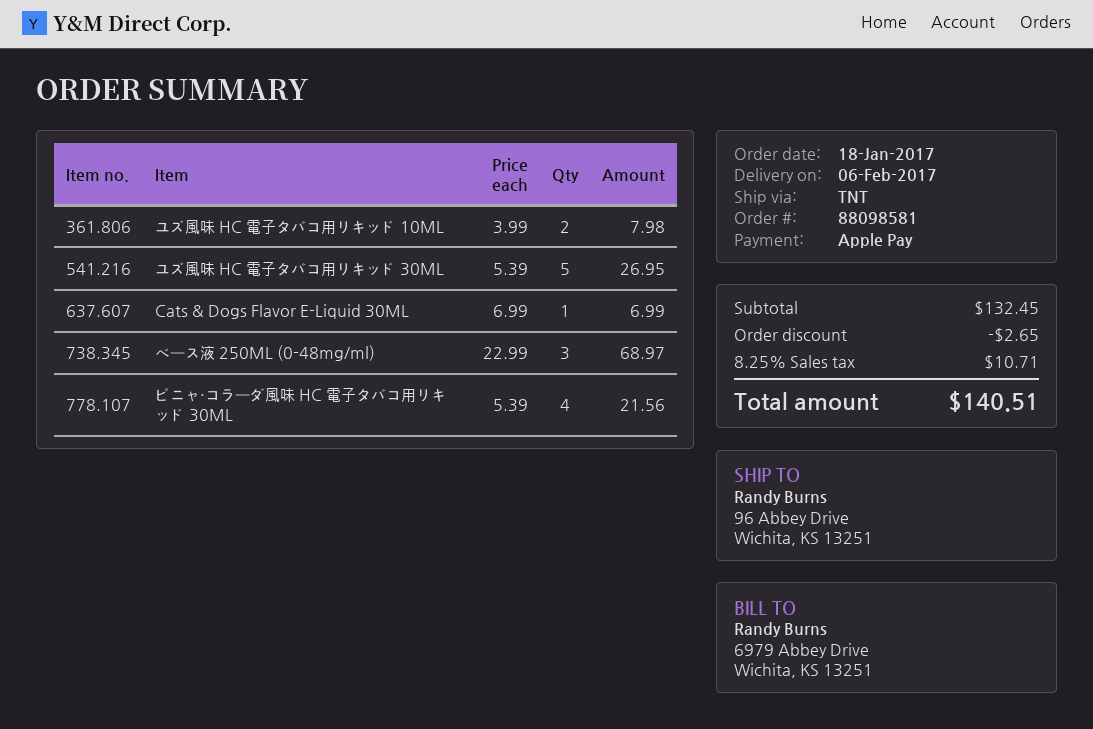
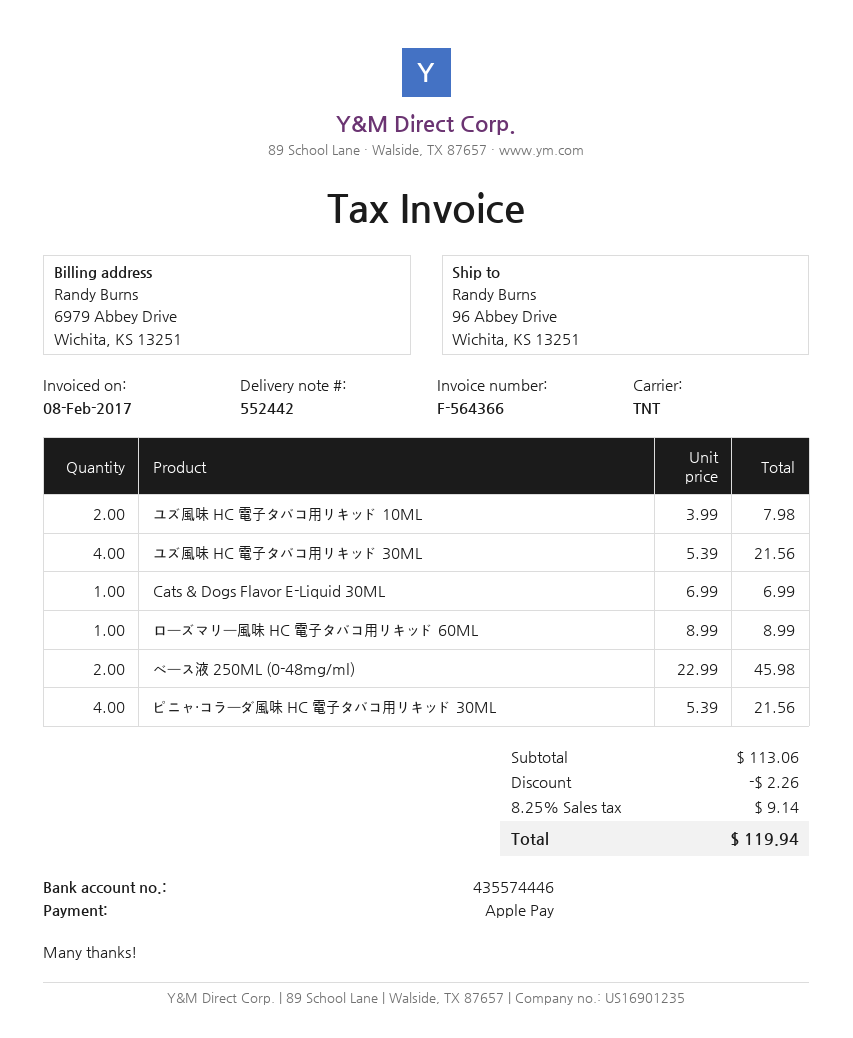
ユズ風味 HC 電子タバコ用リキッド 30ML: 5 x 5.39 = 26.95 -> 4 x 5.39 = 21.56
ベース液 250ML (0-48mg/ml): 3 x 22.99 = 68.97 -> 2 x 22.99 = 45.98
ローズマリー風味 HC 電子タバコ用リキッド 60ML: none -> 1 x 8.99 = 8.99
subtotal: 132.45 -> 113.06
discount: 2.65 -> 2.26
tax: 8.25% = 10.71 -> 8.25% = 9.14
total: 140.51 -> 119.94

